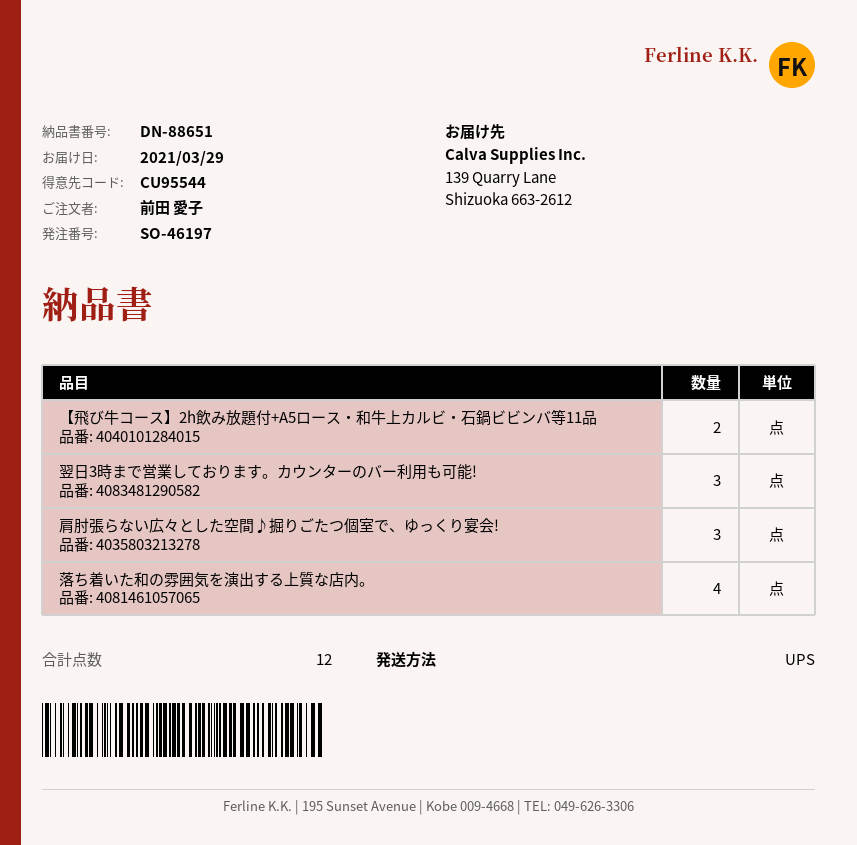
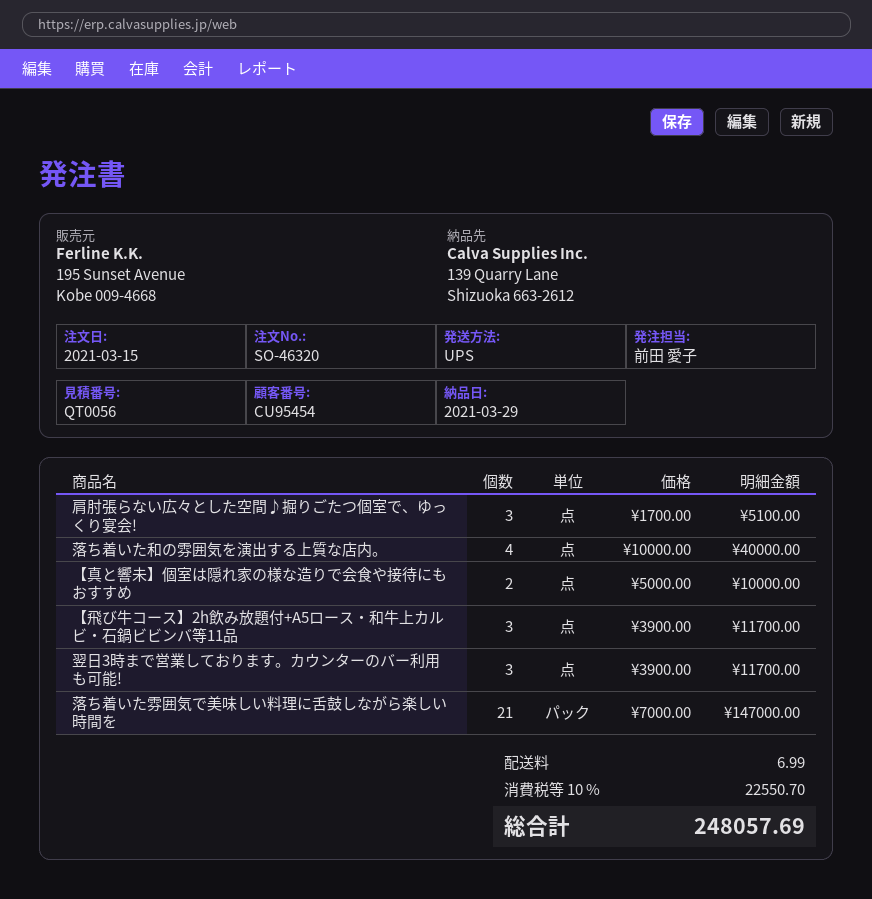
order number: SO-46197 -> SO-46320
customer number: CU95544 -> CU95454
【飛び牛コース】2h飲み放題付+A5ロース・和牛上カルビ・石鍋ビビンバ等11品: 2 -> 3
【真と響未】個室は隠れ家の様な造りで会食や接待にもおすすめ: none -> 2
落ち着いた雰囲気で美味しい料理に舌鼓しながら楽しい時間を: none -> 21

